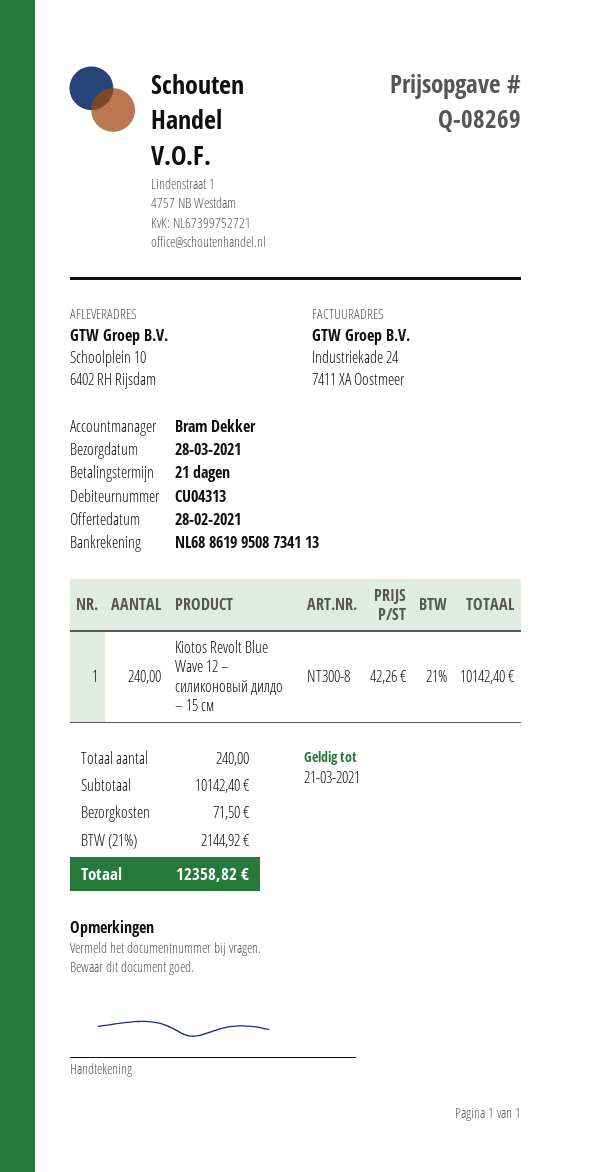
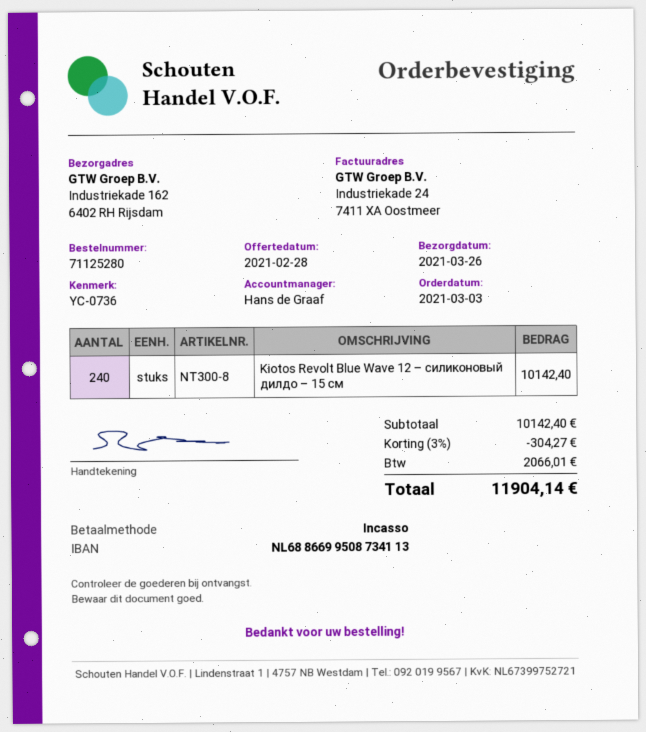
delivery date: 2021-03-28 -> 2021-03-26
sales rep: Bram Dekker -> Hans de Graaf
bank account: NL6886199508734113 -> NL6886699508734113
ship to: Schoolplein 10, 6402 RH Rijsdam -> Industriekade 162, 6402 RH Rijsdam
discount: none -> 3% = 304.27
shipping: 71.50 -> none
tax: 2144.92 -> 2066.01
total: 12358.82 -> 11904.14

